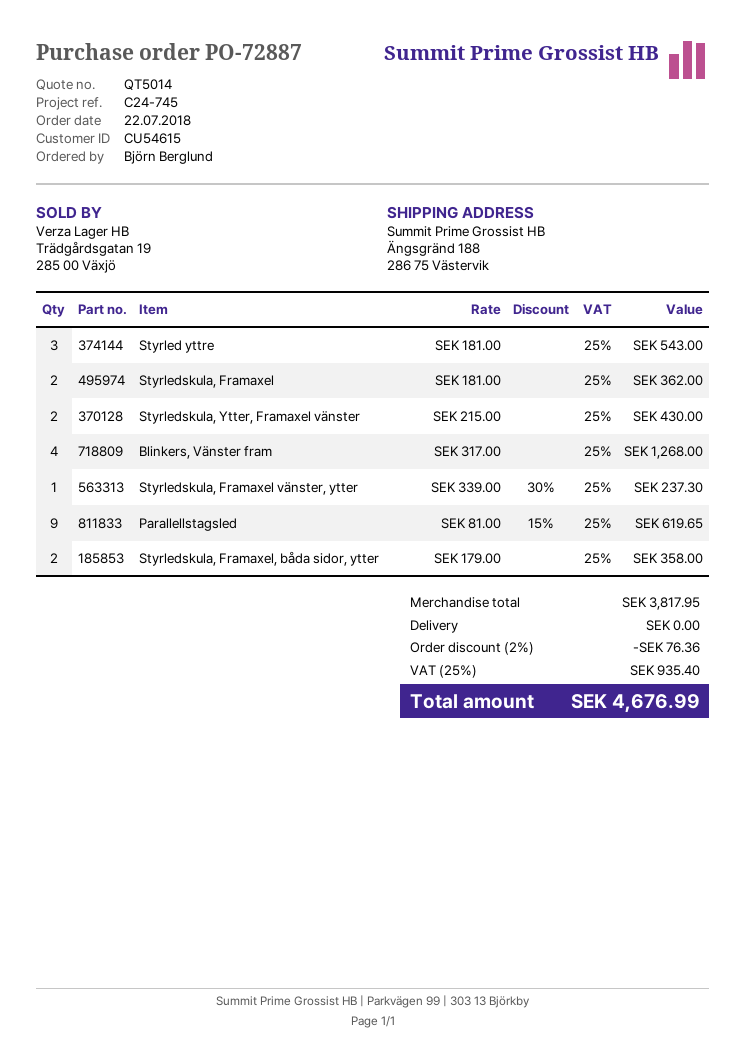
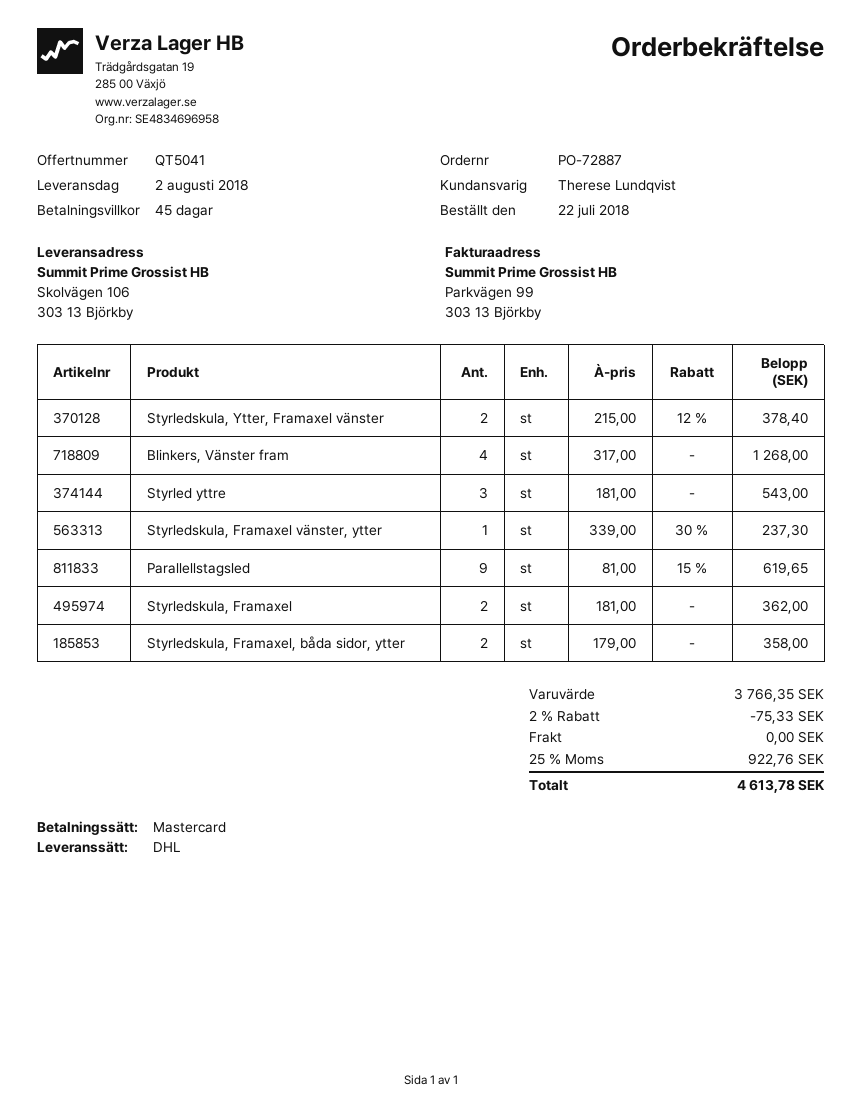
quote number: QT5014 -> QT5041
ship to: Ängsgränd 188, 286 75 Västervik -> Skolvägen 106, 303 13 Björkby
Styrledskula, Ytter, Framaxel vänster: 2 x 215.00 = 430.00 -> 2 x 215.00 - 12% = 378.40
subtotal: 3817.95 -> 3766.35
discount: 2% = 76.36 -> 2% = 75.33
tax: 25% = 935.40 -> 25% = 922.76
total: 4676.99 -> 4613.78

